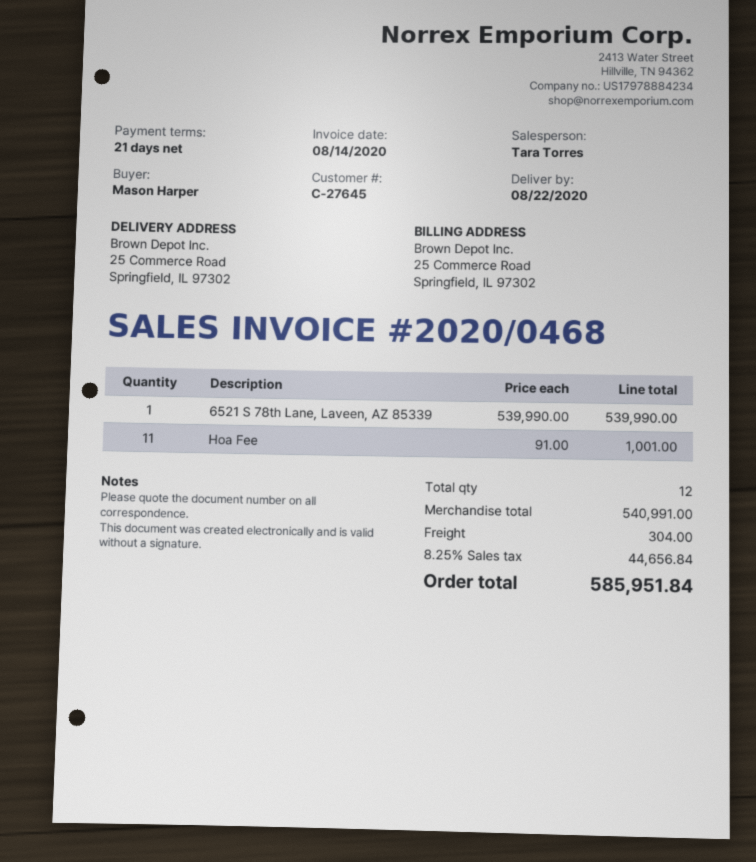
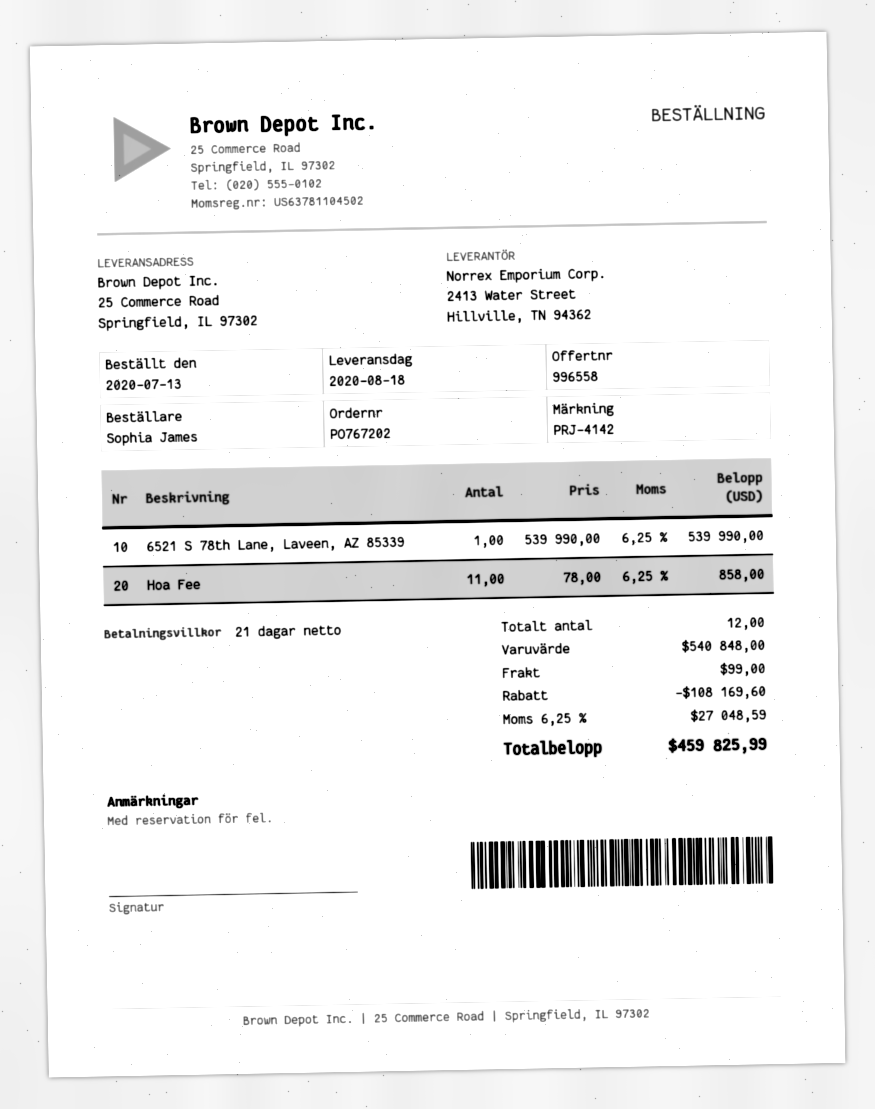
delivery date: 2020-08-22 -> 2020-08-18
ordered by: Mason Harper -> Sophia James
Hoa Fee: 11 x 91.00 = 1001.00 -> 11 x 78.00 = 858.00
subtotal: 540991.00 -> 540848.00
discount: none -> 108169.60
shipping: 304.00 -> 99.00
tax: 8.25% = 44656.84 -> 6.25% = 27048.59
total: 585951.84 -> 459825.99

